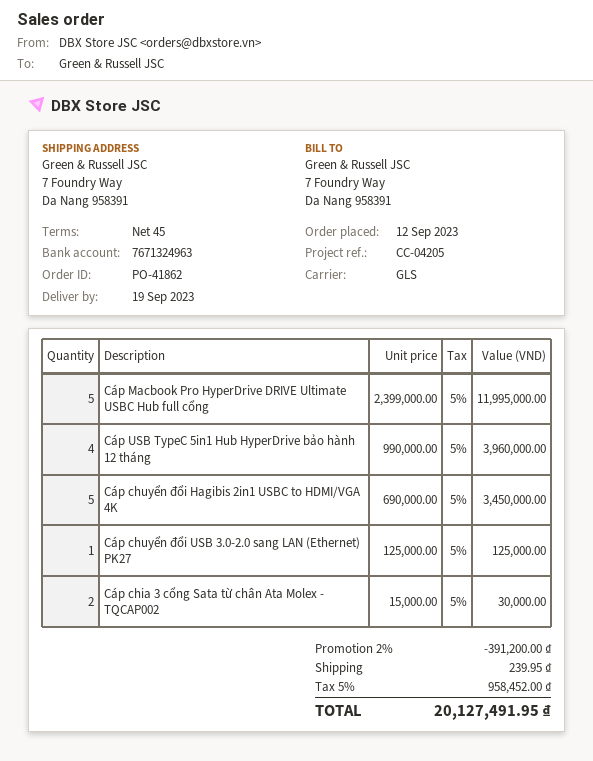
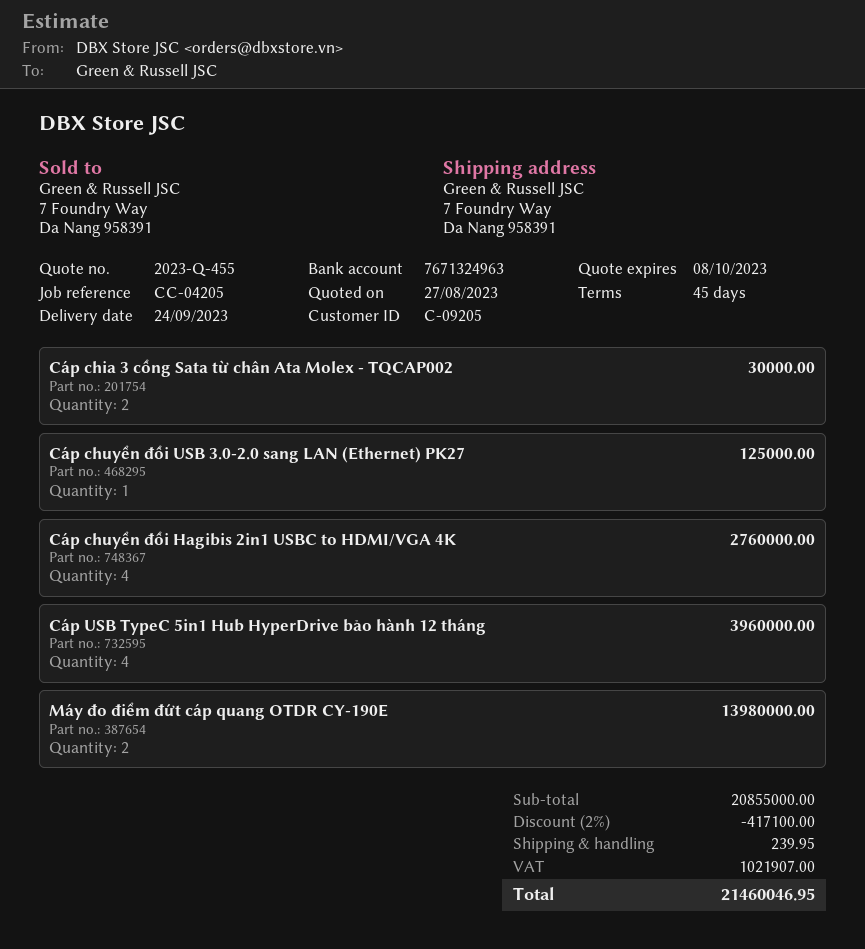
delivery date: 2023-09-19 -> 2023-09-24
Cáp Macbook Pro HyperDrive DRIVE Ultimate USBC Hub full cổng: 5 for 11995000.00 -> none
Cáp chuyển đổi Hagibis 2in1 USBC to HDMI/VGA 4K: 5 for 3450000.00 -> 4 for 2760000.00
Máy đo điểm đứt cáp quang OTDR CY-190E: none -> 2 for 13980000.00
discount: 2% = 391200.00 -> 2% = 417100.00
tax: 958452.00 -> 1021907.00
total: 20127491.95 -> 21460046.95

